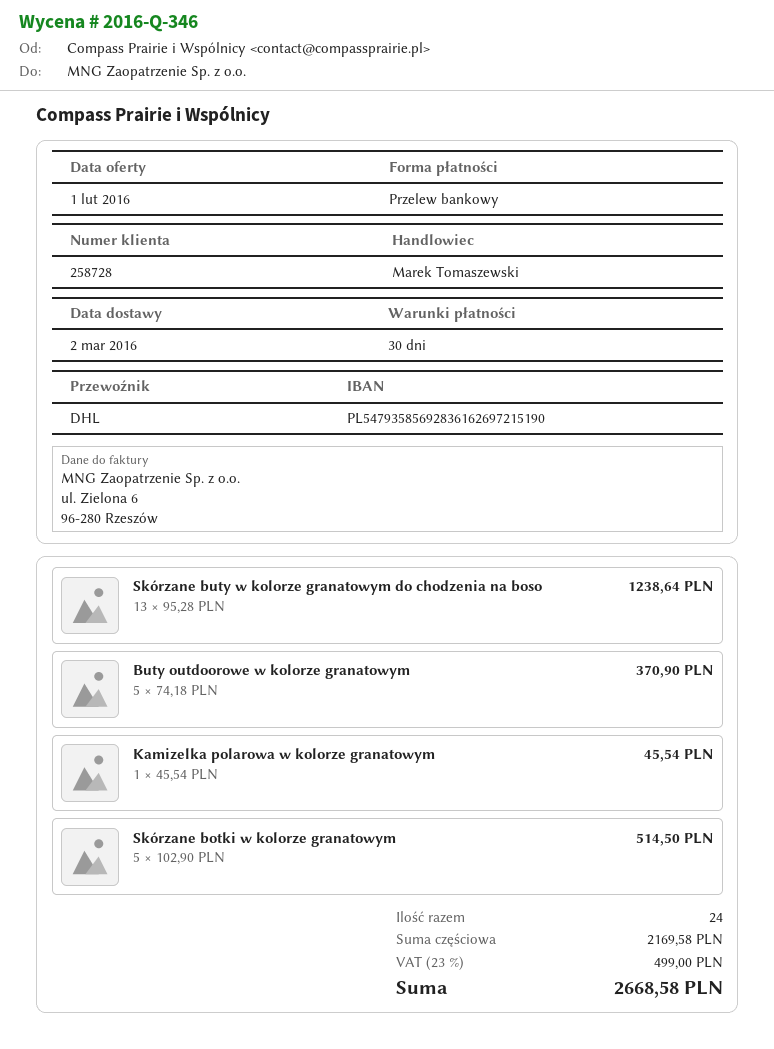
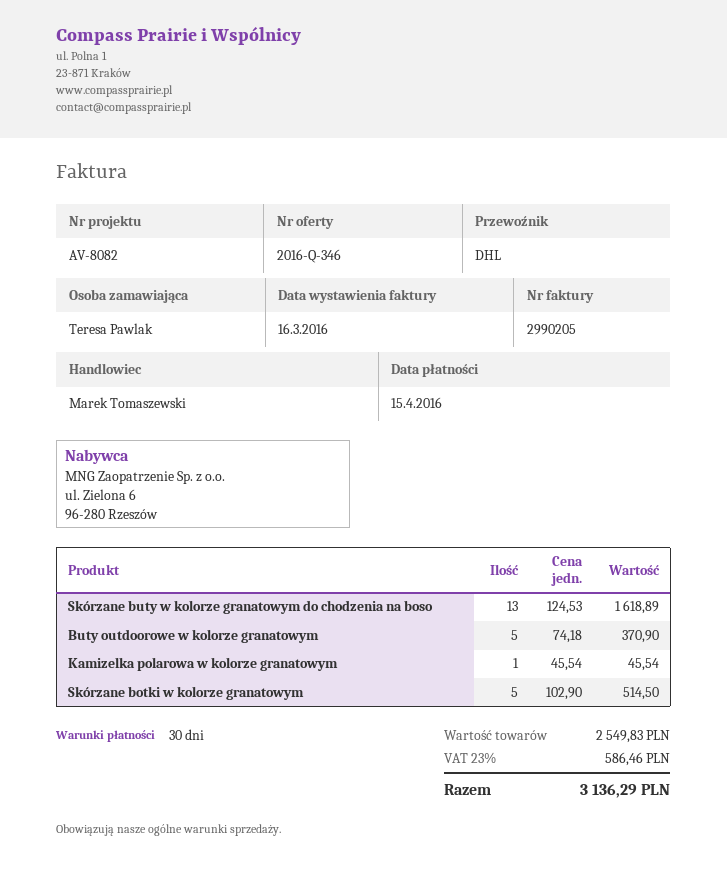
Skórzane buty w kolorze granatowym do chodzenia na boso: 13 x 95.28 = 1238.64 -> 13 x 124.53 = 1618.89
subtotal: 2169.58 -> 2549.83
tax: 23% = 499.00 -> 23% = 586.46
total: 2668.58 -> 3136.29

